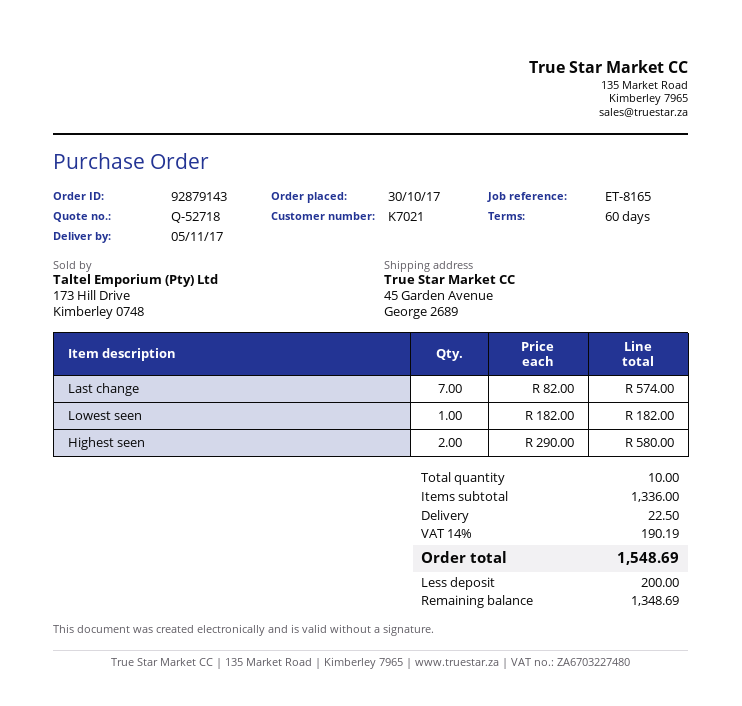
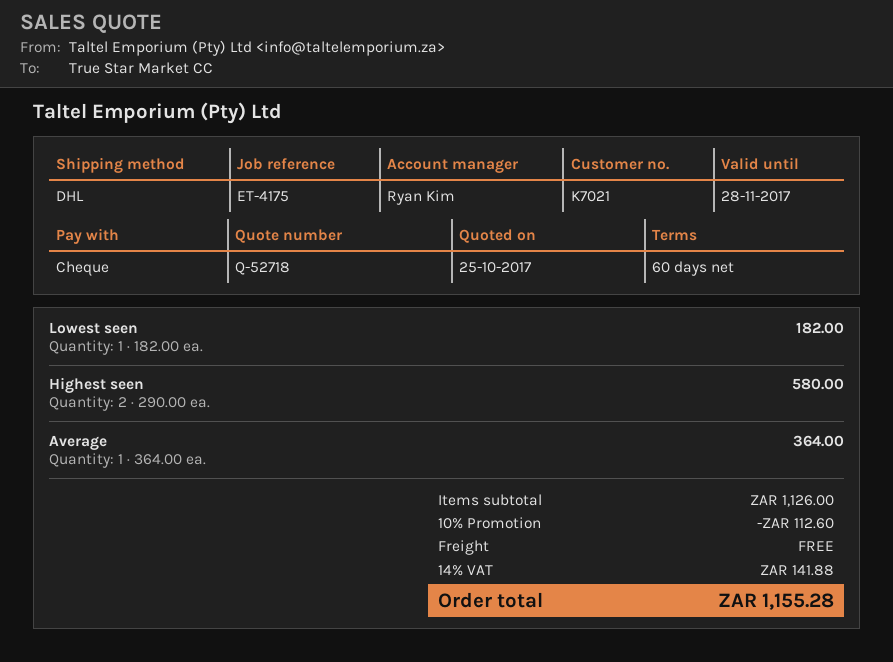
reference: ET-8165 -> ET-4175
Last change: 7 x 82.00 = 574.00 -> none
Average: none -> 1 x 364.00 = 364.00
subtotal: 1336.00 -> 1126.00
discount: none -> 10% = 112.60
shipping: 22.50 -> 0.00
tax: 14% = 190.19 -> 14% = 141.88
total: 1548.69 -> 1155.28

